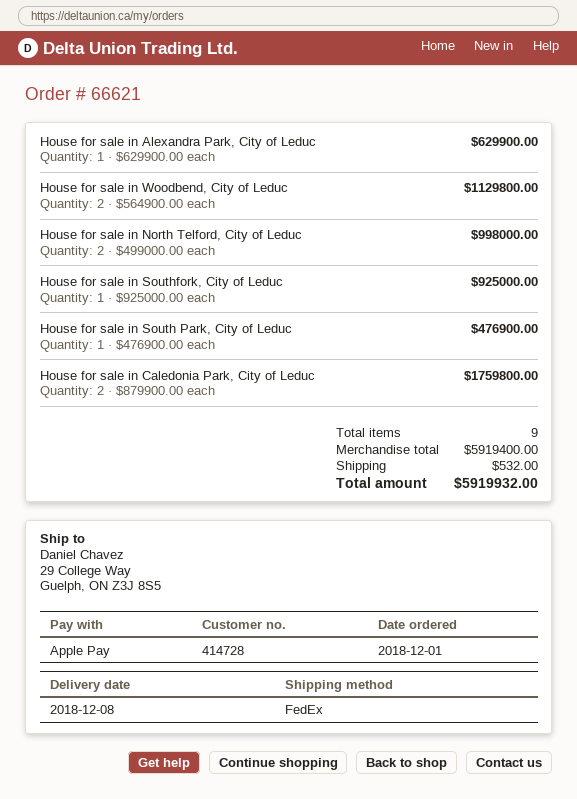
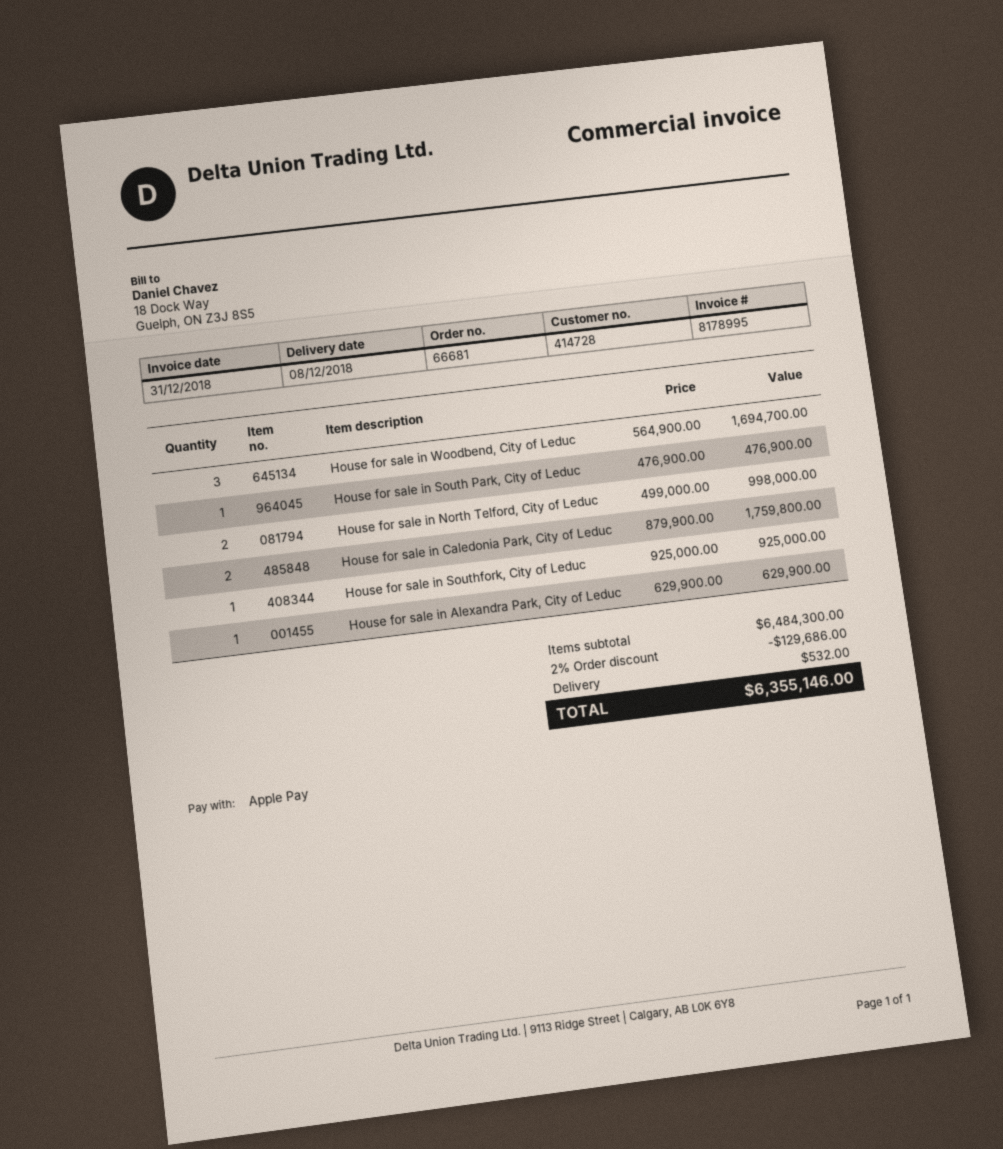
order number: 66621 -> 66681
House for sale in Woodbend, City of Leduc: 2 x 564900.00 = 1129800.00 -> 3 x 564900.00 = 1694700.00
subtotal: 5919400.00 -> 6484300.00
discount: none -> 2% = 129686.00
total: 5919932.00 -> 6355146.00

